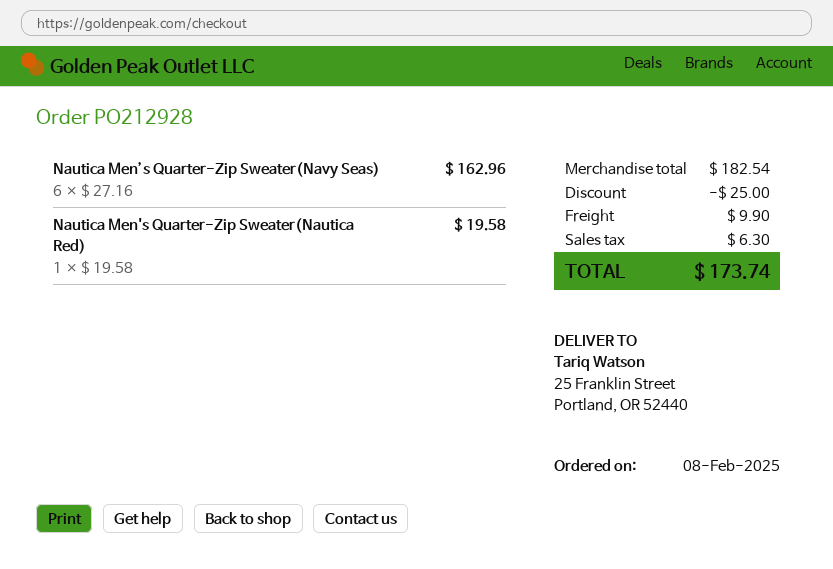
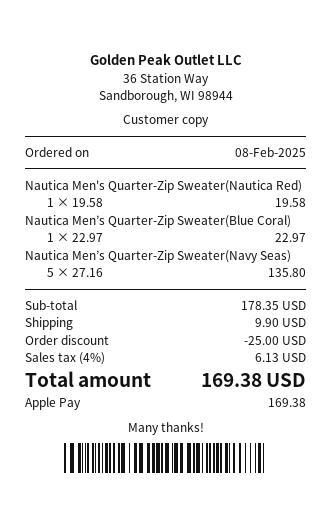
Nautica Men’s Quarter-Zip Sweater(Navy Seas): 6 x 27.16 = 162.96 -> 5 x 27.16 = 135.80
Nautica Men’s Quarter-Zip Sweater(Blue Coral): none -> 1 x 22.97 = 22.97
subtotal: 182.54 -> 178.35
tax: 6.30 -> 6.13
total: 173.74 -> 169.38

